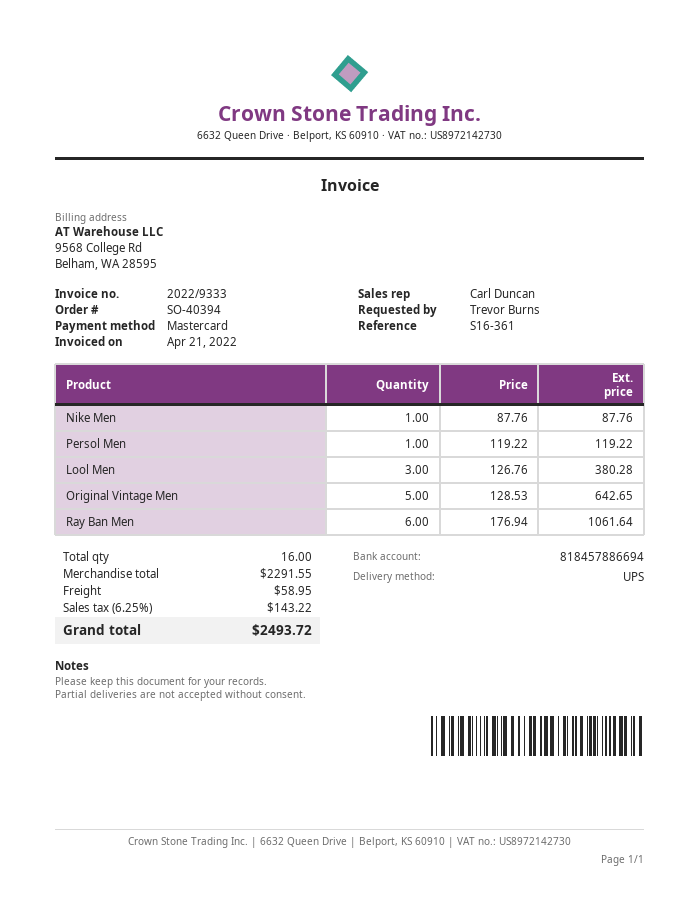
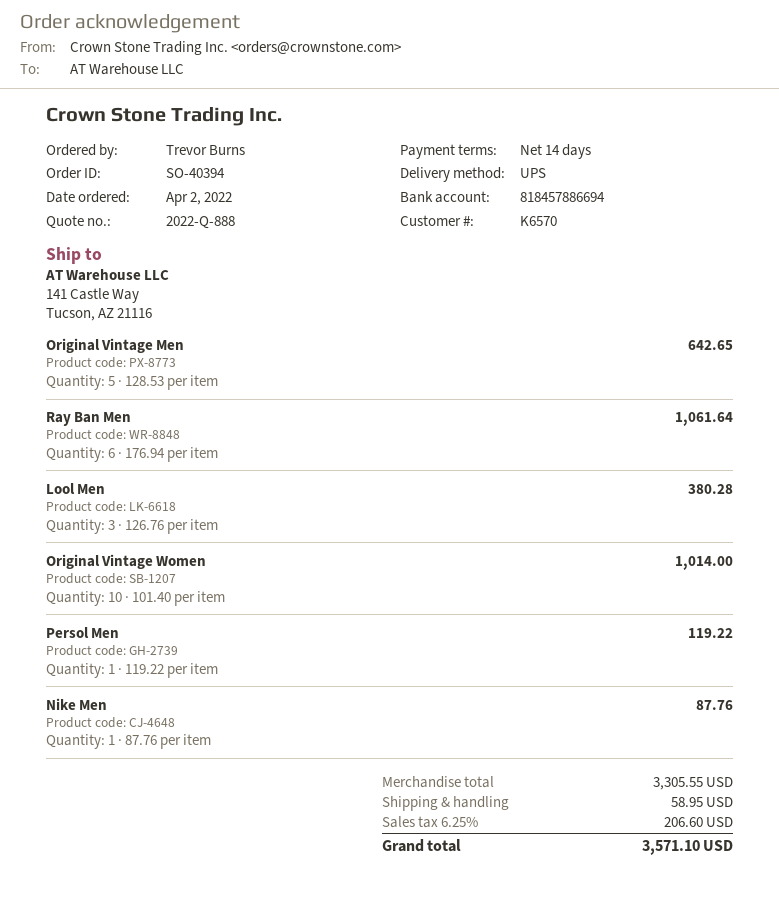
Original Vintage Women: none -> 10 x 101.40 = 1014.00
subtotal: 2291.55 -> 3305.55
tax: 6.25% = 143.22 -> 6.25% = 206.60
total: 2493.72 -> 3571.10

